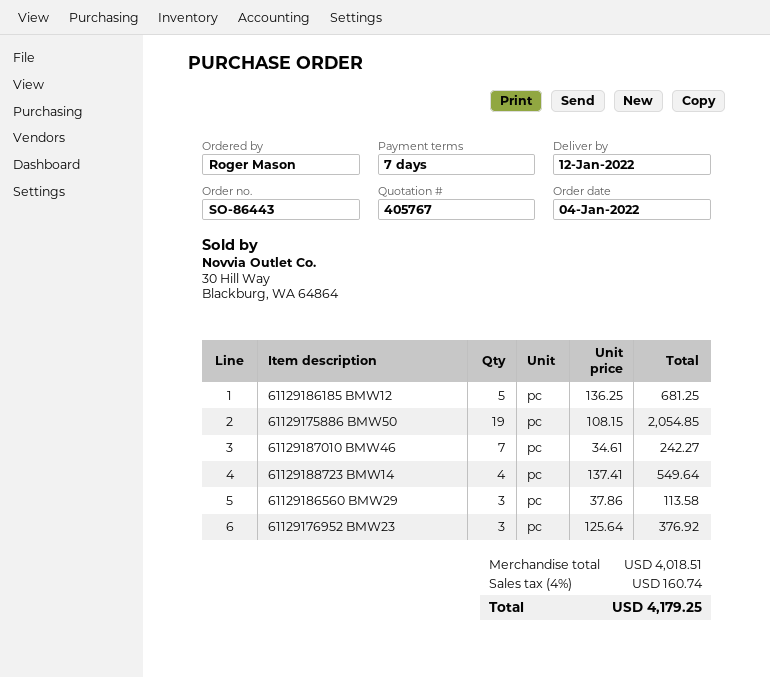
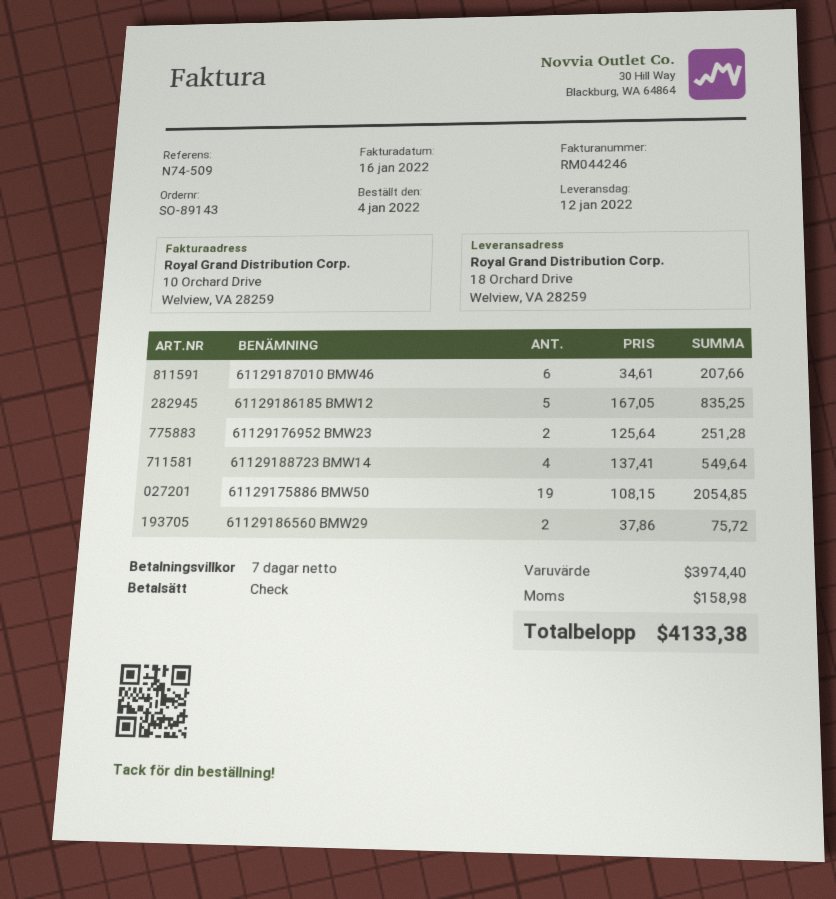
order number: SO-86443 -> SO-89143
61129186185 BMW12: 5 x 136.25 = 681.25 -> 5 x 167.05 = 835.25
61129187010 BMW46: 7 x 34.61 = 242.27 -> 6 x 34.61 = 207.66
61129186560 BMW29: 3 x 37.86 = 113.58 -> 2 x 37.86 = 75.72
61129176952 BMW23: 3 x 125.64 = 376.92 -> 2 x 125.64 = 251.28
subtotal: 4018.51 -> 3974.40
tax: 160.74 -> 158.98
total: 4179.25 -> 4133.38

